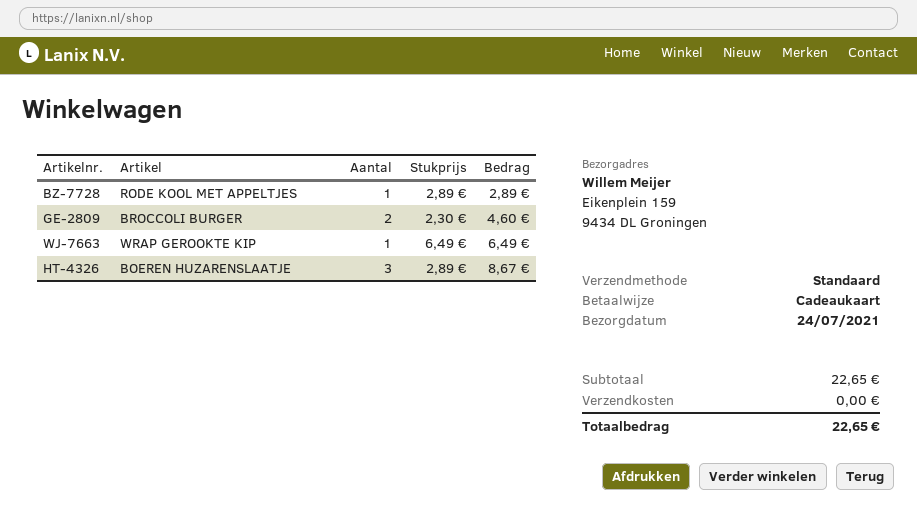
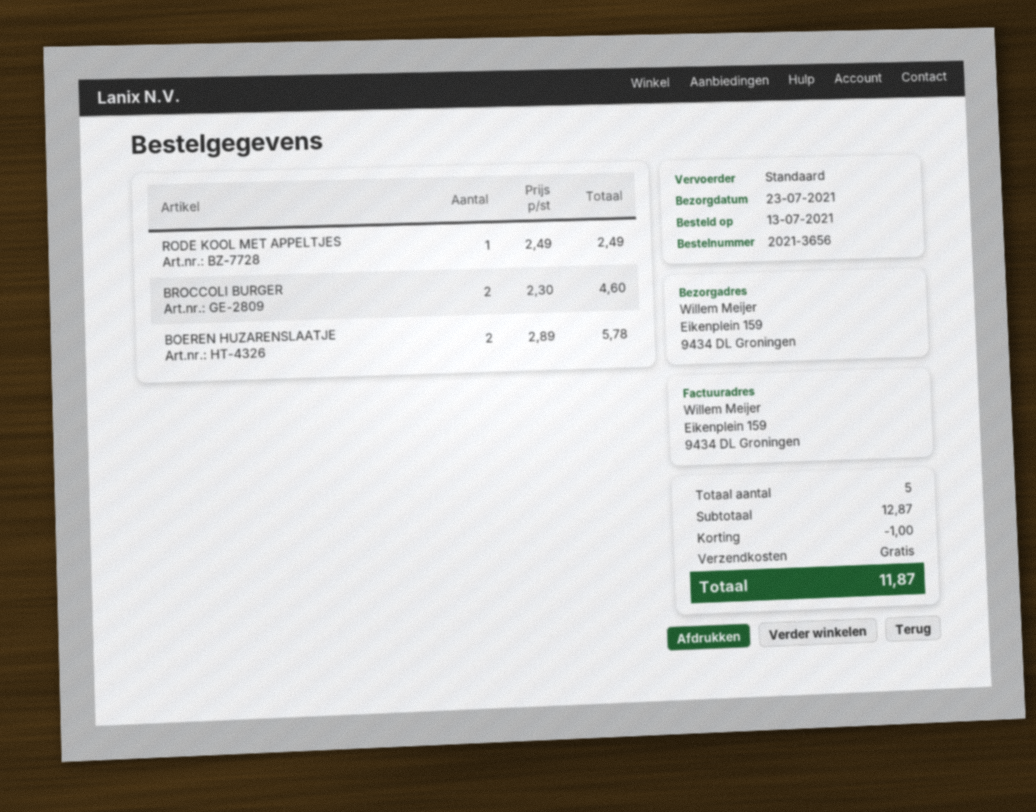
delivery date: 2021-07-24 -> 2021-07-23
RODE KOOL MET APPELTJES: 1 x 2.89 = 2.89 -> 1 x 2.49 = 2.49
WRAP GEROOKTE KIP: 1 x 6.49 = 6.49 -> none
BOEREN HUZARENSLAATJE: 3 x 2.89 = 8.67 -> 2 x 2.89 = 5.78
subtotal: 22.65 -> 12.87
discount: none -> 1.00
total: 22.65 -> 11.87

